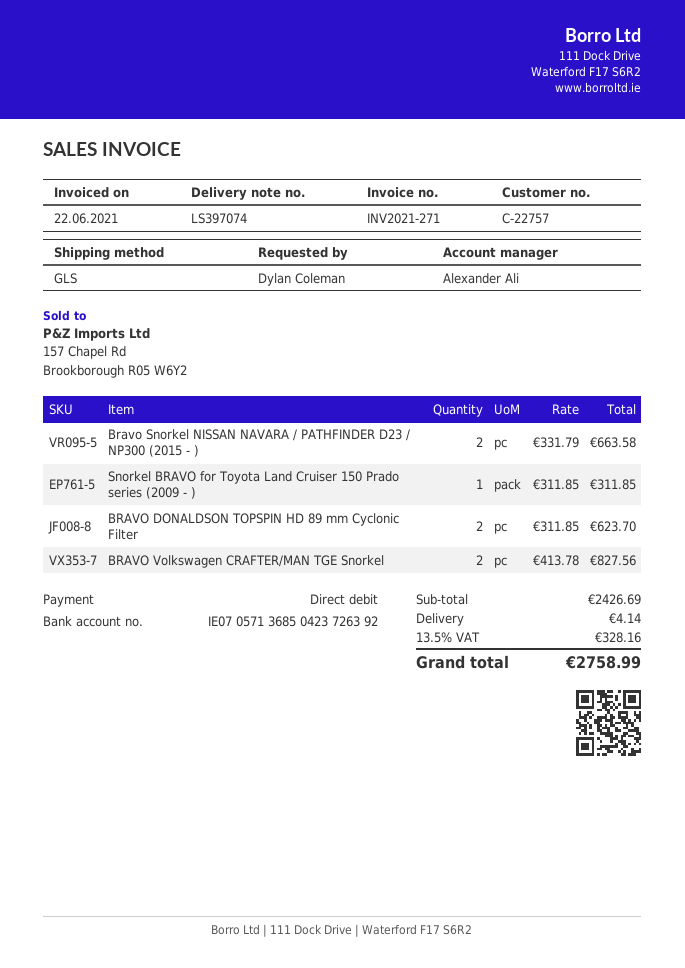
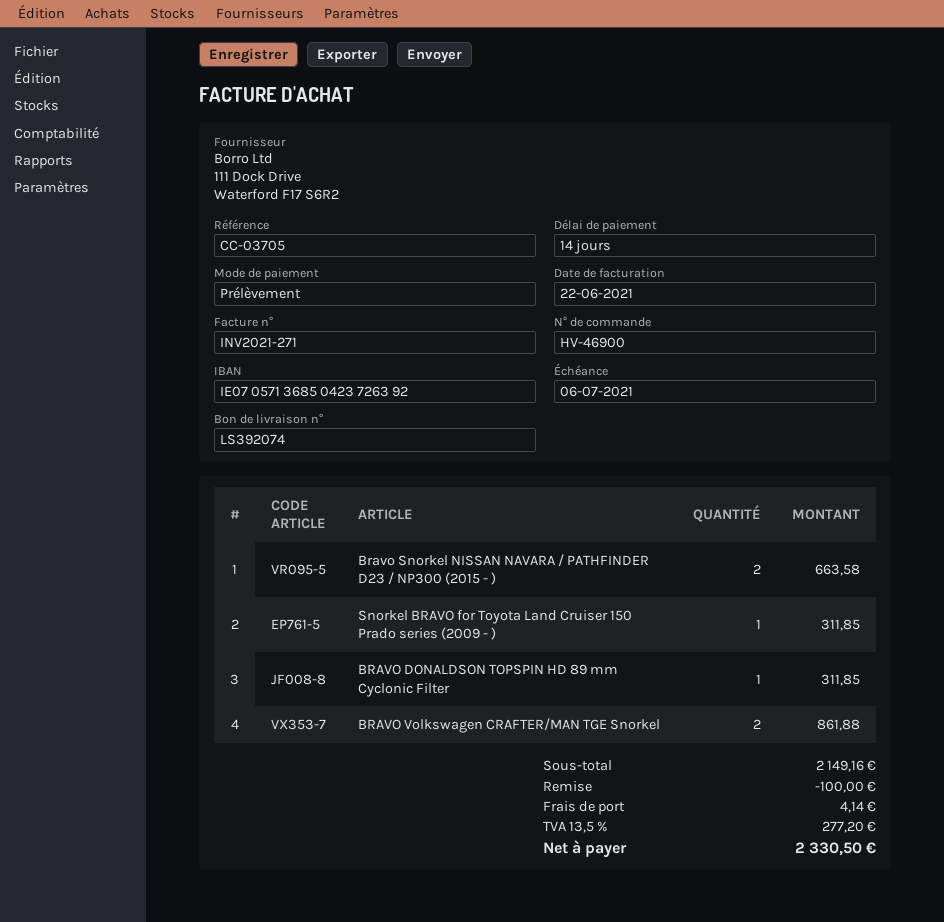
delivery note number: LS397074 -> LS392074
BRAVO DONALDSON TOPSPIN HD 89 mm Cyclonic Filter: 2 for 623.70 -> 1 for 311.85
BRAVO Volkswagen CRAFTER/MAN TGE Snorkel: 2 for 827.56 -> 2 for 861.88
subtotal: 2426.69 -> 2149.16
discount: none -> 100.00
tax: 13.5% = 328.16 -> 13.5% = 277.20
total: 2758.99 -> 2330.50

